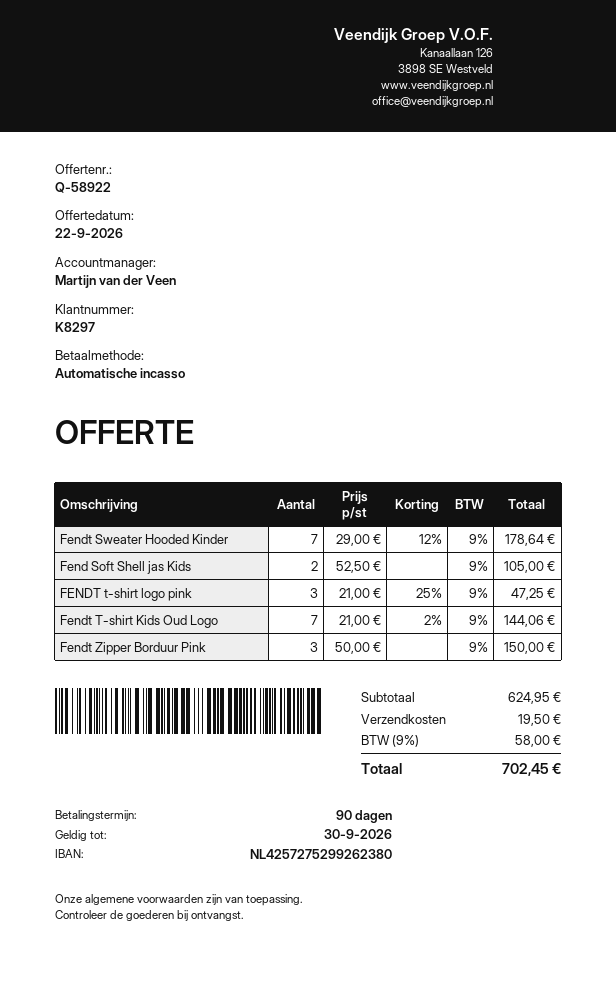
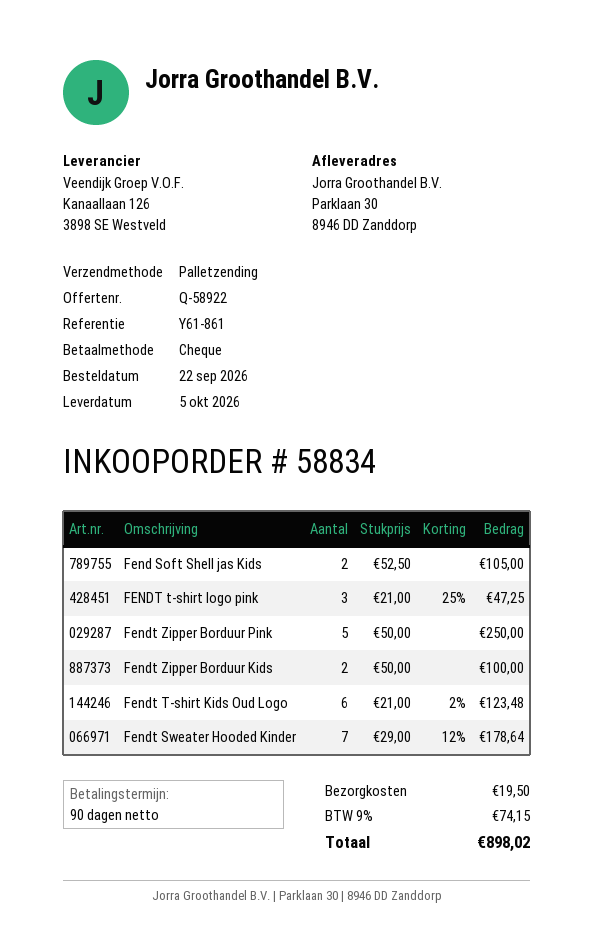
payment method: direct debit -> cheque
Fendt T-shirt Kids Oud Logo: 7 x 21.00 - 2% = 144.06 -> 6 x 21.00 - 2% = 123.48
Fendt Zipper Borduur Pink: 3 x 50.00 = 150.00 -> 5 x 50.00 = 250.00
Fendt Zipper Borduur Kids: none -> 2 x 50.00 = 100.00
tax: 9% = 58.00 -> 9% = 74.15
total: 702.45 -> 898.02

